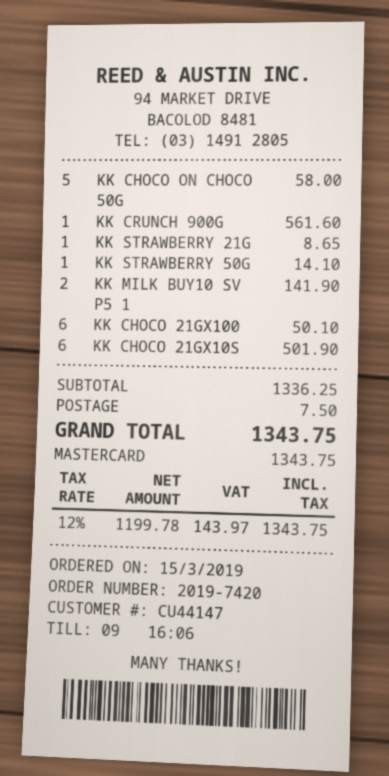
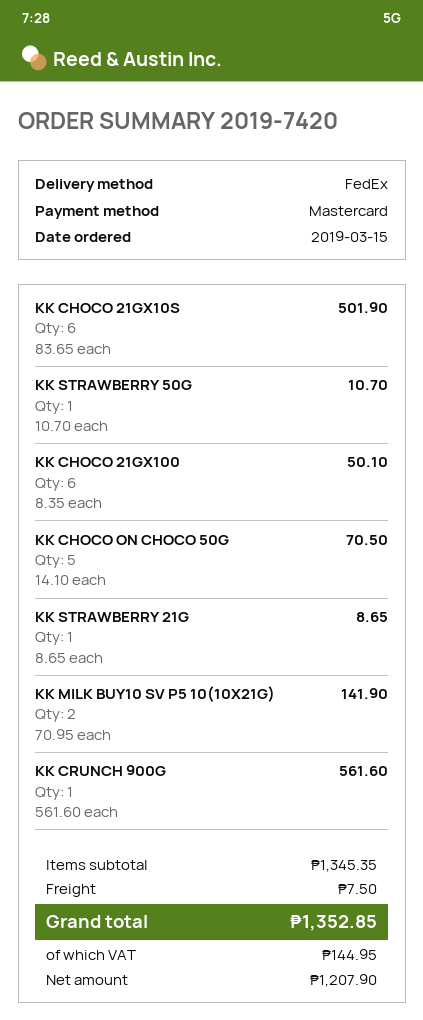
KK CHOCO ON CHOCO 50G: 5 for 58.00 -> 5 for 70.50
KK STRAWBERRY 50G: 1 for 14.10 -> 1 for 10.70
subtotal: 1336.25 -> 1345.35
net: 1199.78 -> 1207.90
tax: 143.97 -> 144.95
total: 1343.75 -> 1352.85

